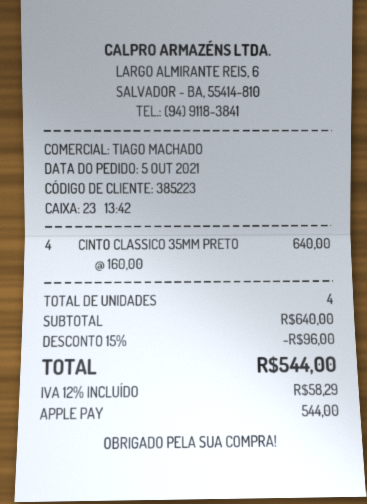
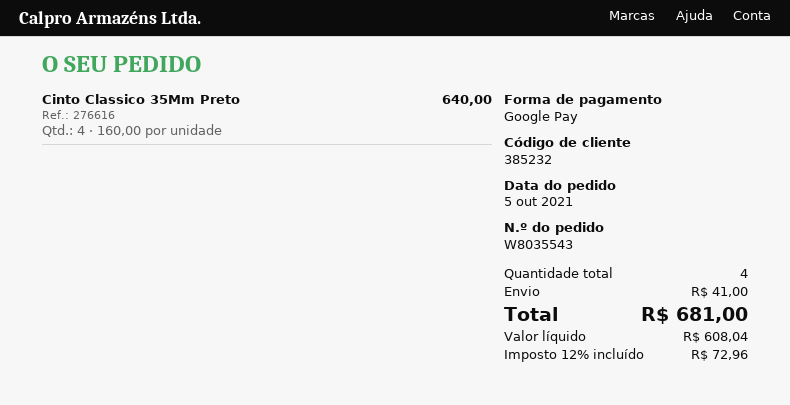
customer number: 385223 -> 385232
payment method: Apple Pay -> Google Pay
discount: 15% = 96.00 -> none
shipping: none -> 41.00
tax: 12% = 58.29 -> 12% = 72.96
total: 544.00 -> 681.00

